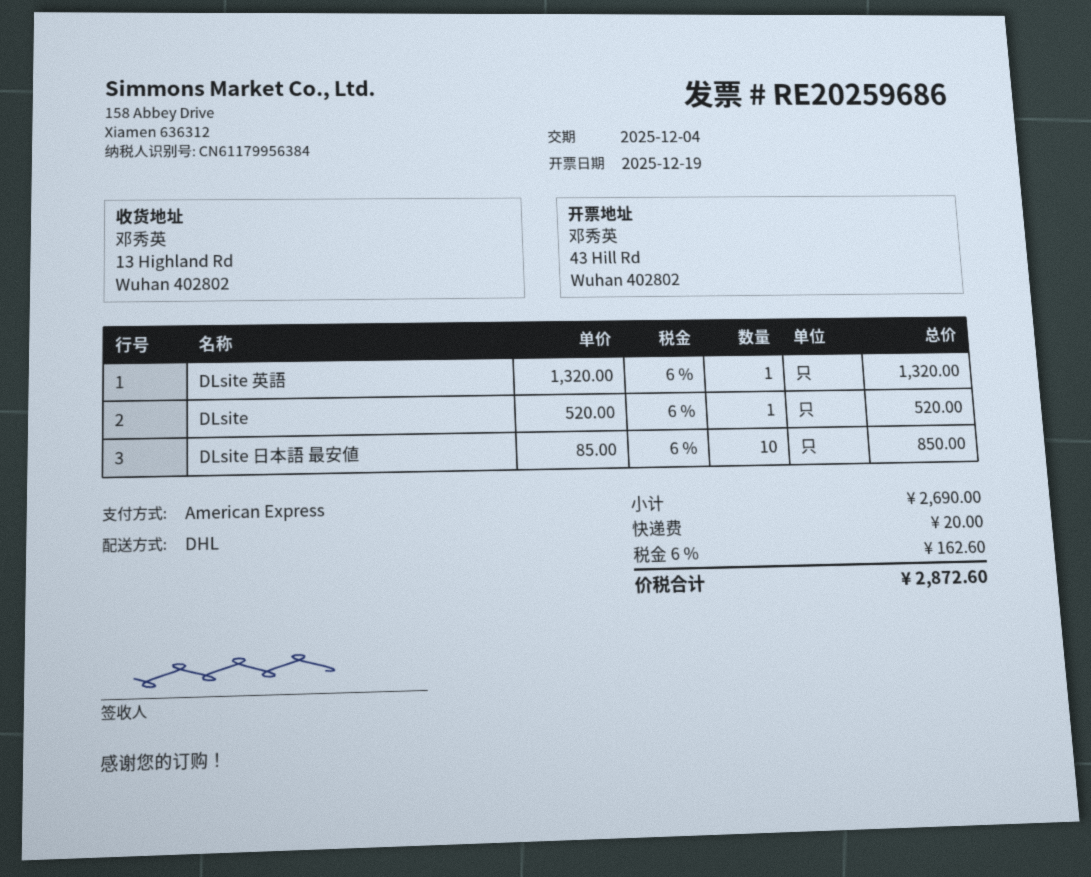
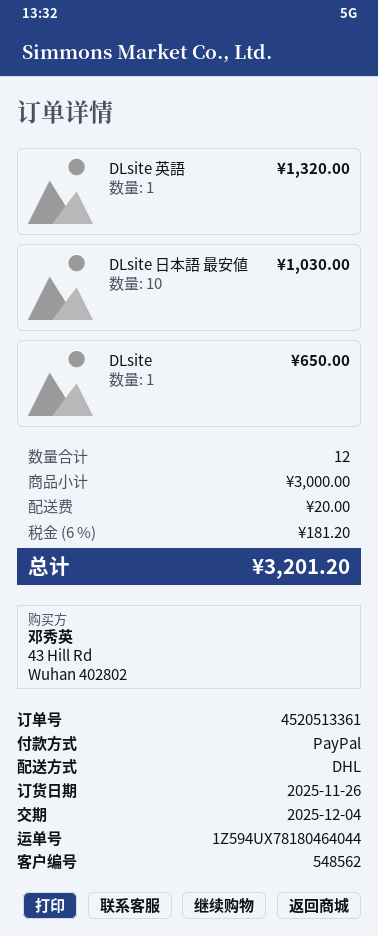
payment method: American Express -> PayPal
DLsite: 1 for 520.00 -> 1 for 650.00
DLsite 日本語 最安値: 10 for 850.00 -> 10 for 1030.00
subtotal: 2690.00 -> 3000.00
tax: 6% = 162.60 -> 6% = 181.20
total: 2872.60 -> 3201.20

